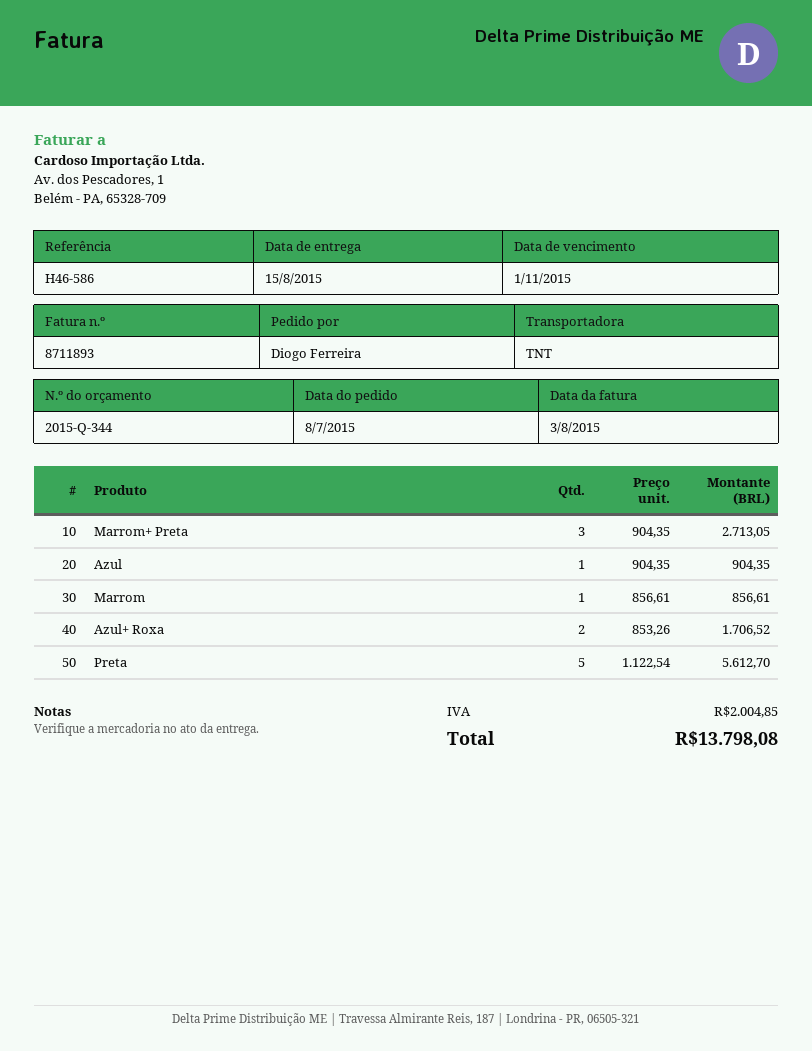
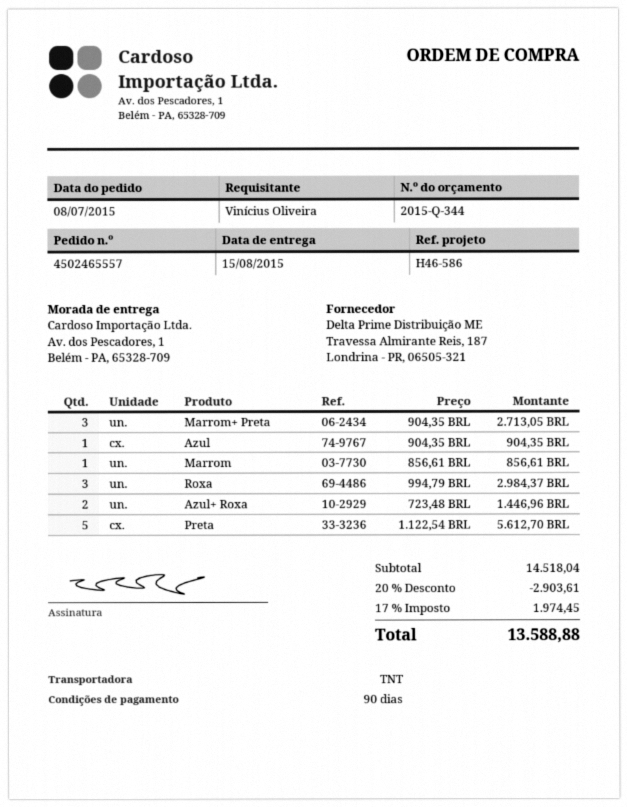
ordered by: Diogo Ferreira -> Vinícius Oliveira
Azul+ Roxa: 2 x 853.26 = 1706.52 -> 2 x 723.48 = 1446.96
Roxa: none -> 3 x 994.79 = 2984.37
discount: none -> 20% = 2903.61
tax: 2004.85 -> 1974.45
total: 13798.08 -> 13588.88

